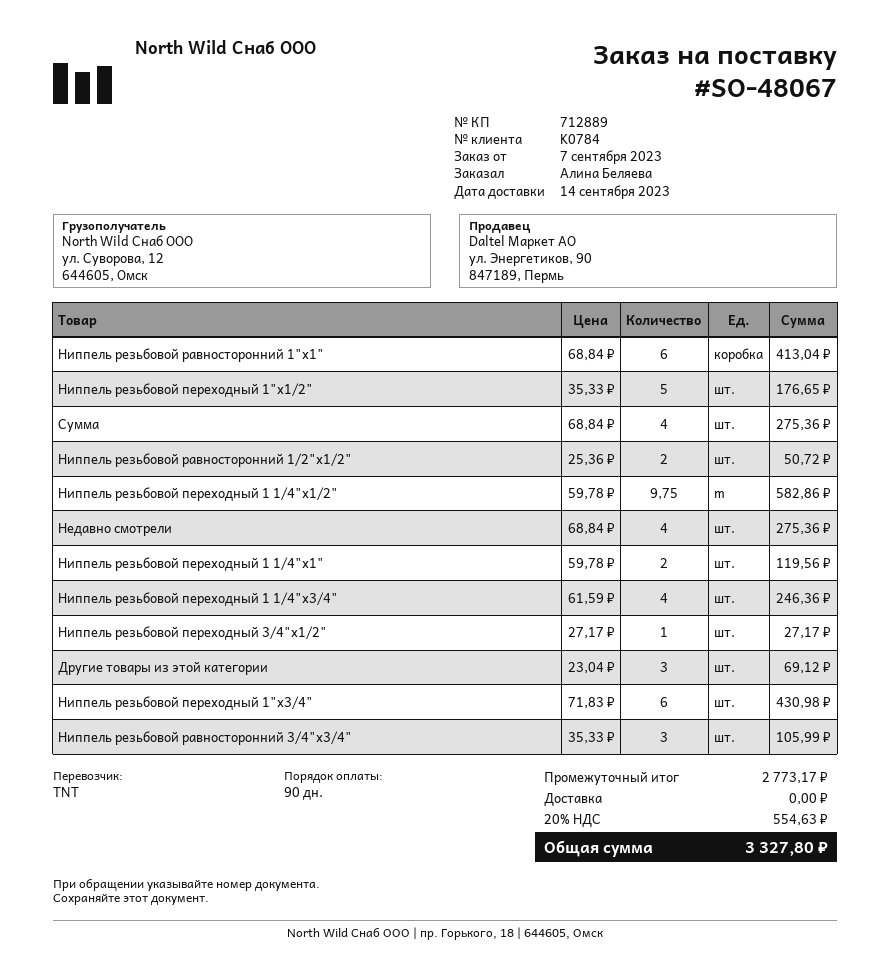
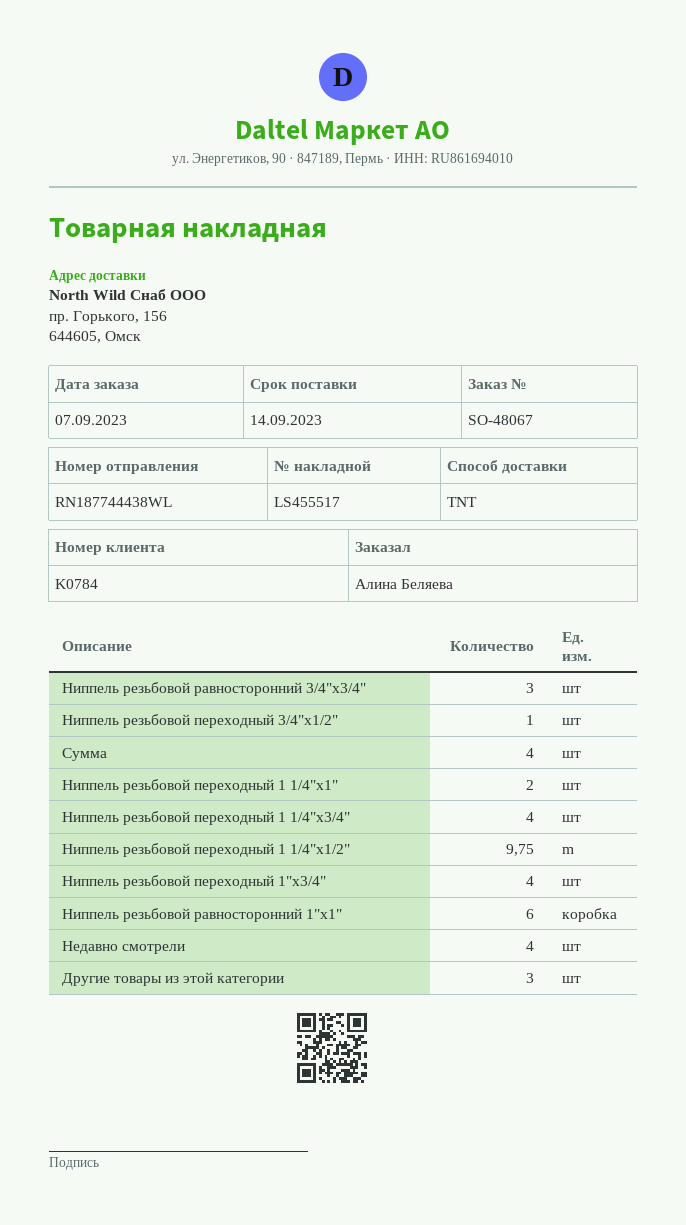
ship to: ул. Суворова, 12, 644605, Омск -> пр. Горького, 156, 644605, Омск
Ниппель резьбовой переходный 1"х1/2": 5 -> none
Ниппель резьбовой равносторонний 1/2"х1/2": 2 -> none
Ниппель резьбовой переходный 1"х3/4": 6 -> 4

